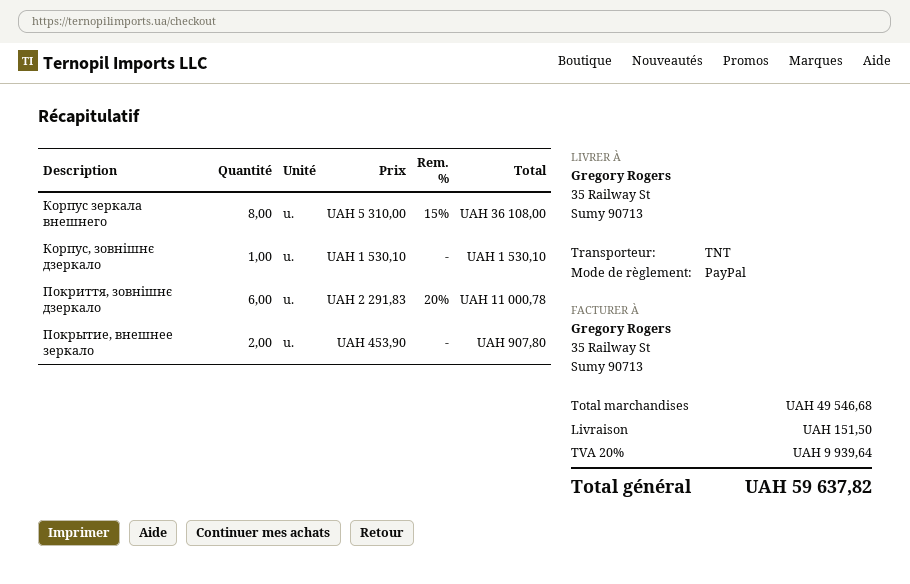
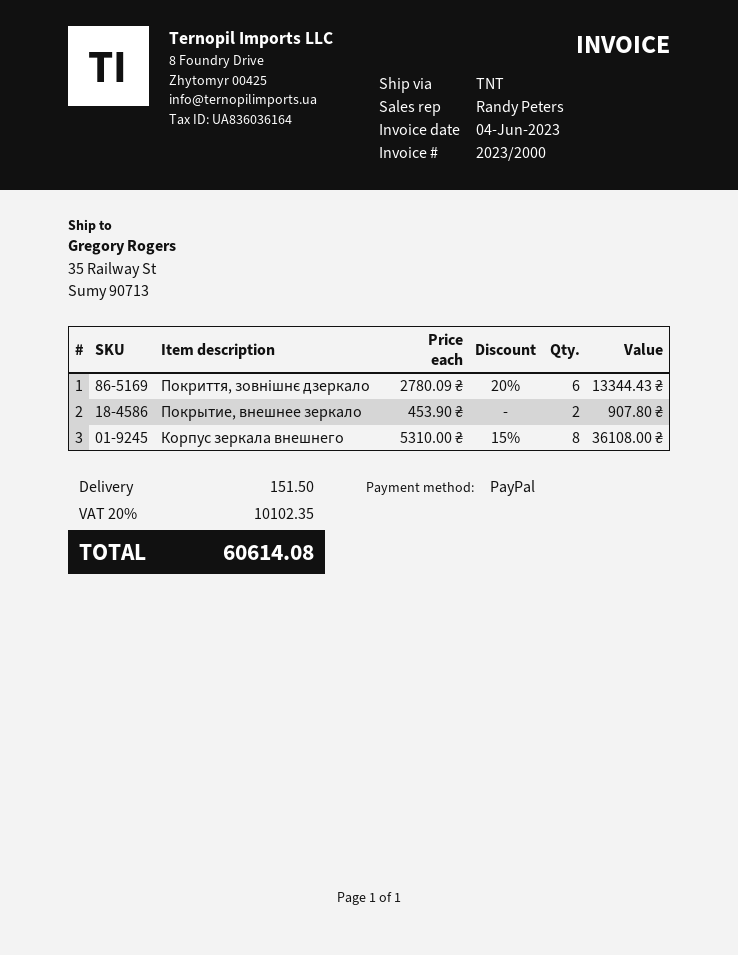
Корпус, зовнішнє дзеркало: 1 x 1530.10 = 1530.10 -> none
Покриття, зовнішнє дзеркало: 6 x 2291.83 - 20% = 11000.78 -> 6 x 2780.09 - 20% = 13344.43
tax: 20% = 9939.64 -> 20% = 10102.35
total: 59637.82 -> 60614.08

